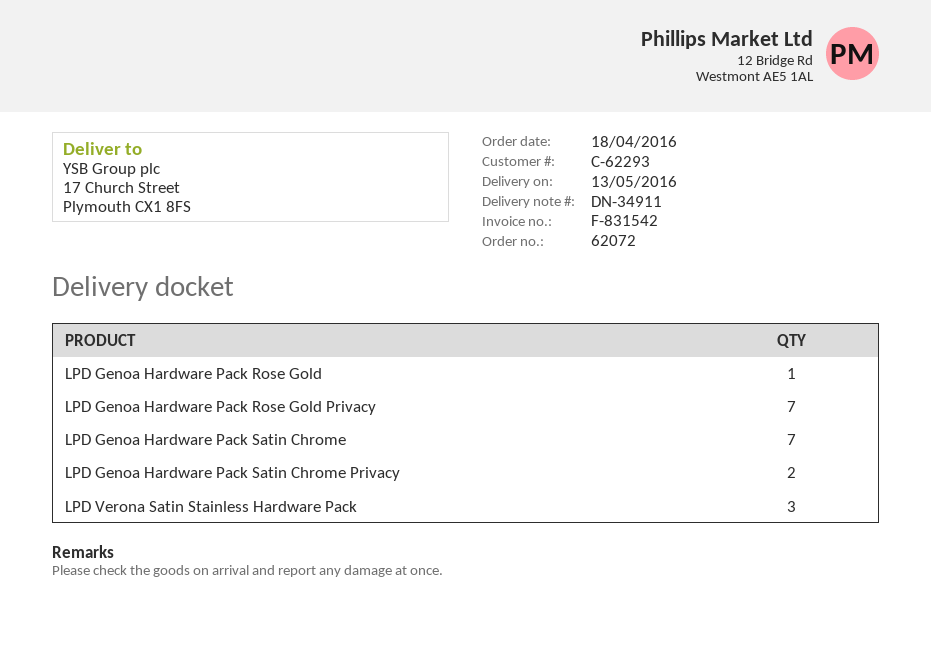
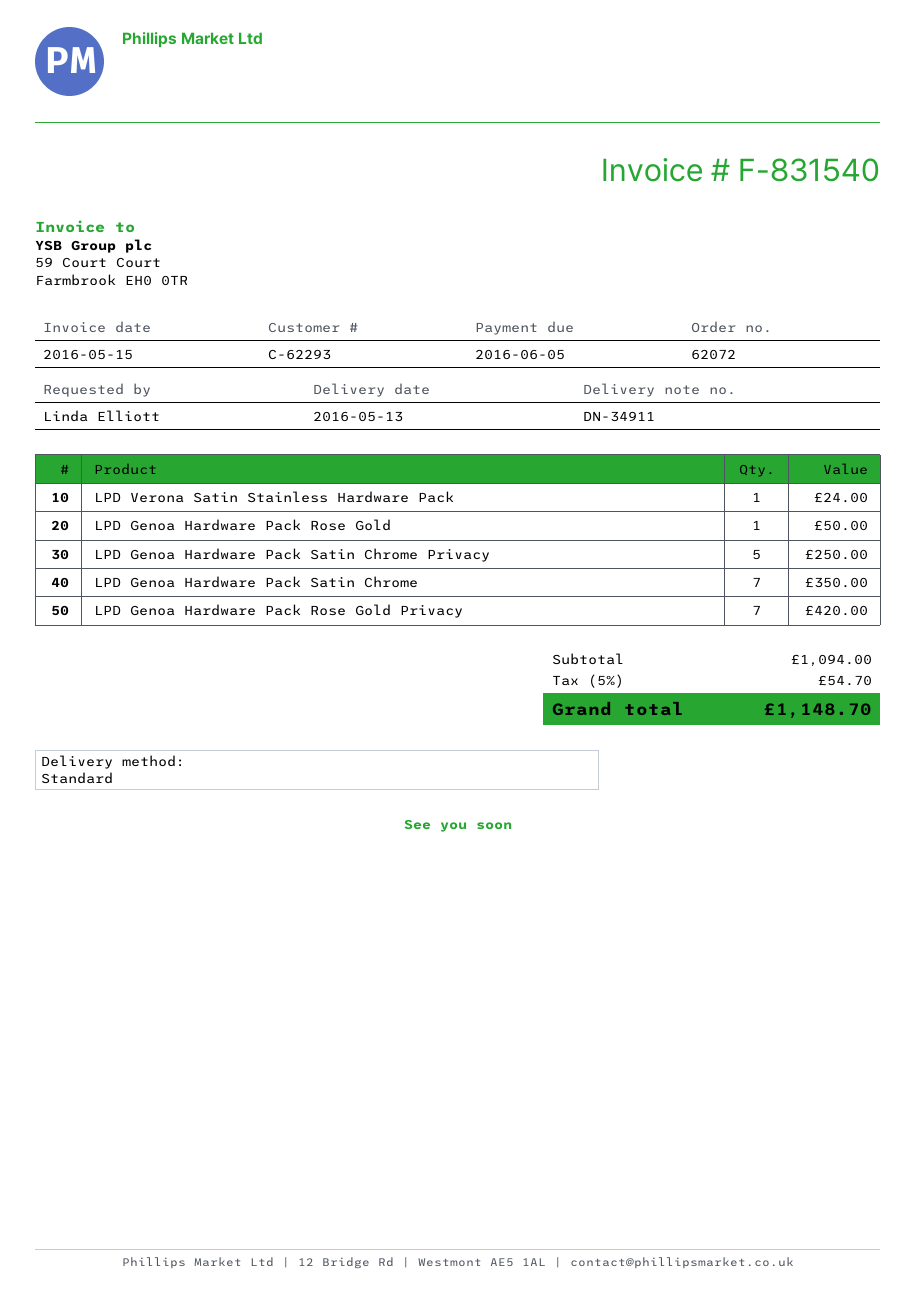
invoice number: F-831542 -> F-831540
LPD Genoa Hardware Pack Satin Chrome Privacy: 2 -> 5
LPD Verona Satin Stainless Hardware Pack: 3 -> 1

